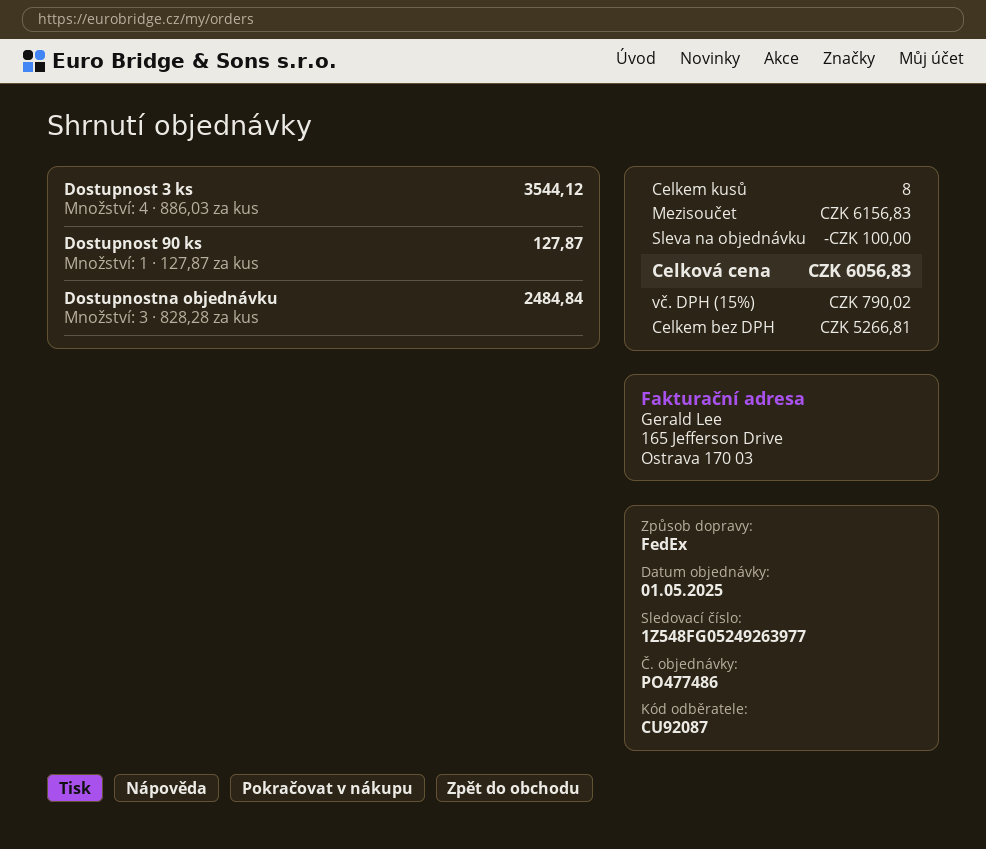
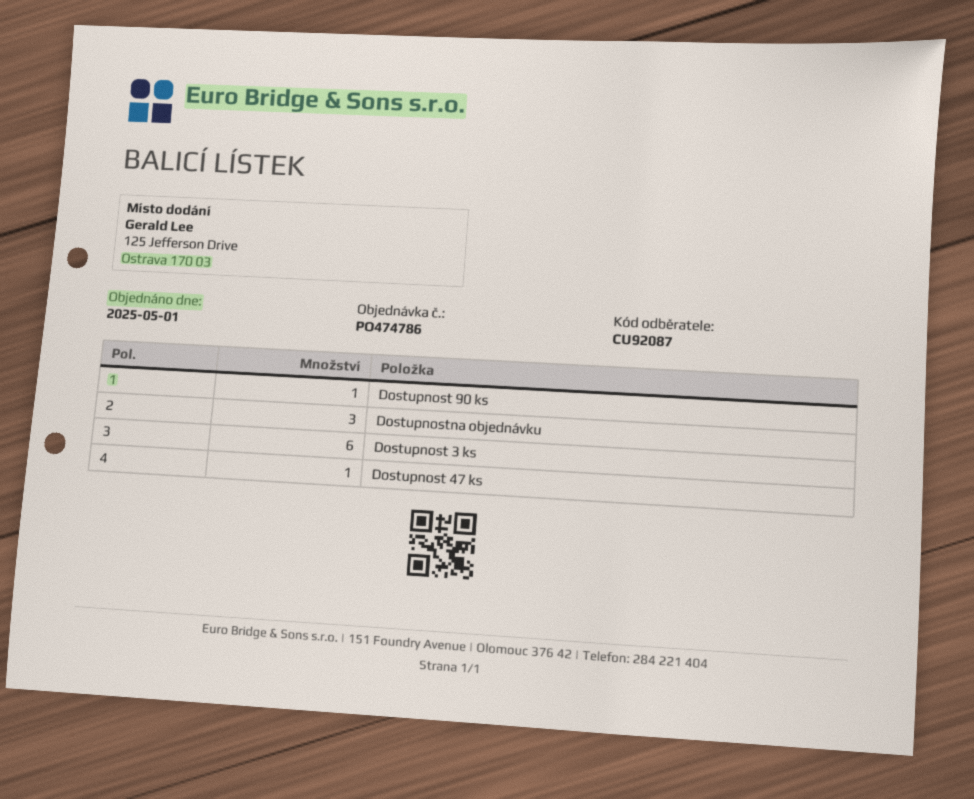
order number: PO477486 -> PO474786
Dostupnost 3 ks: 4 -> 6
Dostupnost 47 ks: none -> 1

